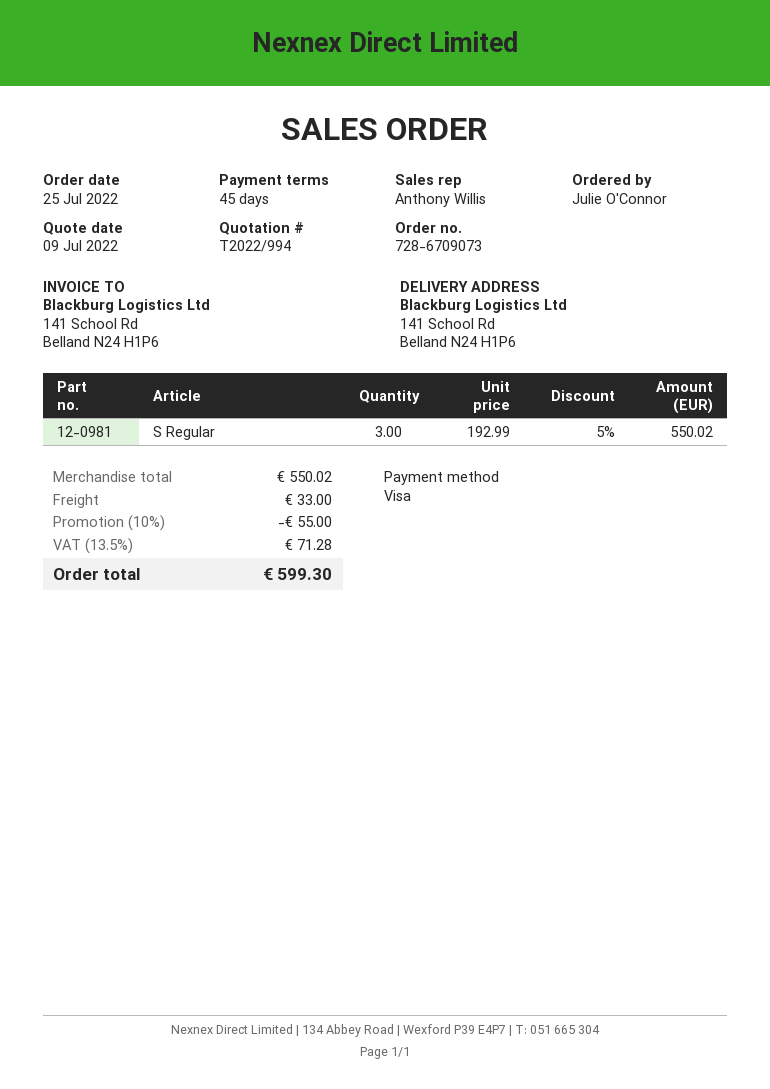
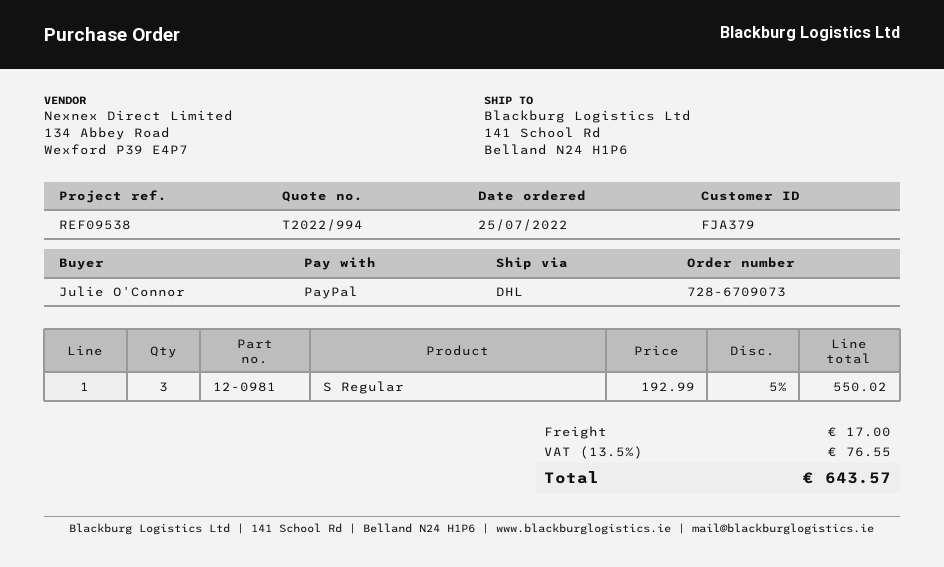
payment method: Visa -> PayPal
discount: 10% = 55.00 -> none
shipping: 33.00 -> 17.00
tax: 13.5% = 71.28 -> 13.5% = 76.55
total: 599.30 -> 643.57

